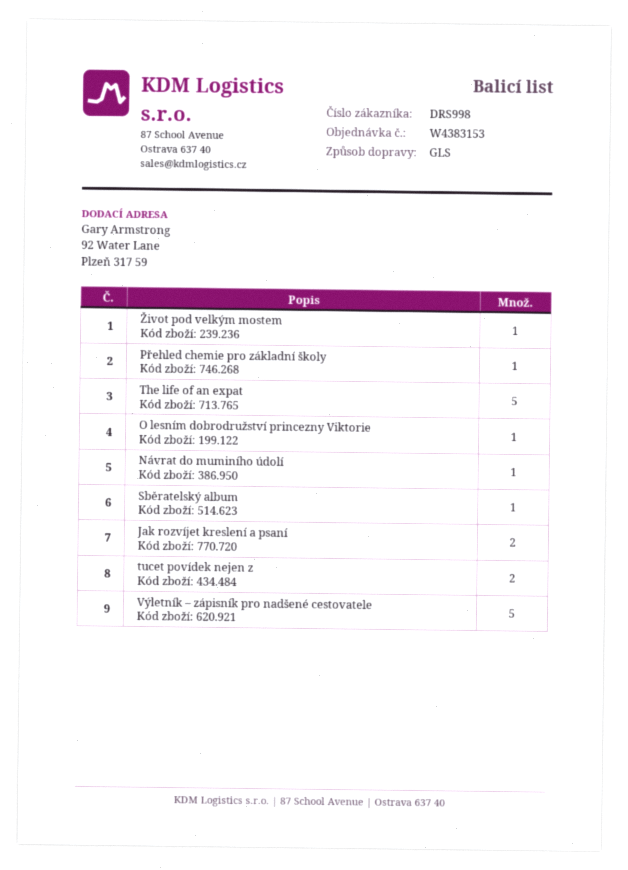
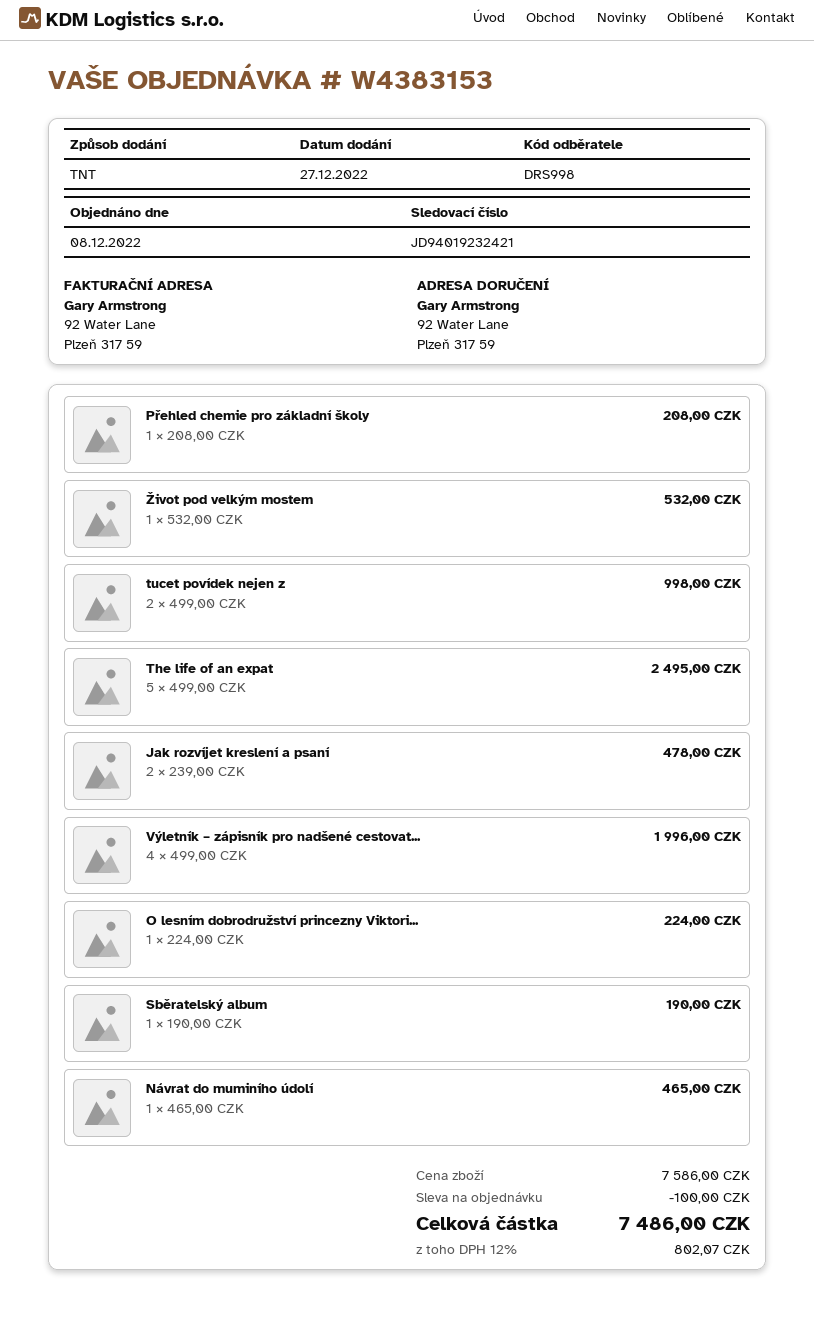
shipping method: GLS -> TNT
Výletník – zápisník pro nadšené cestovatele: 5 -> 4

